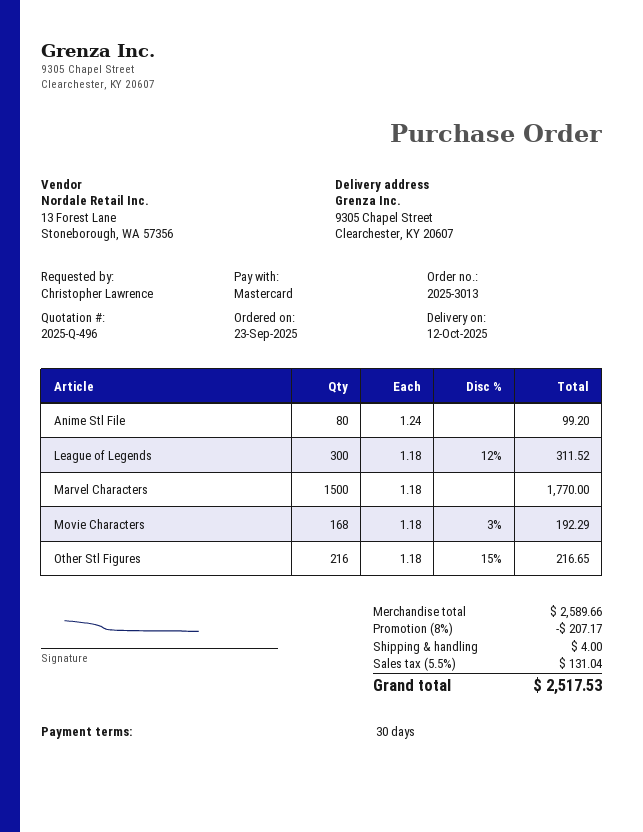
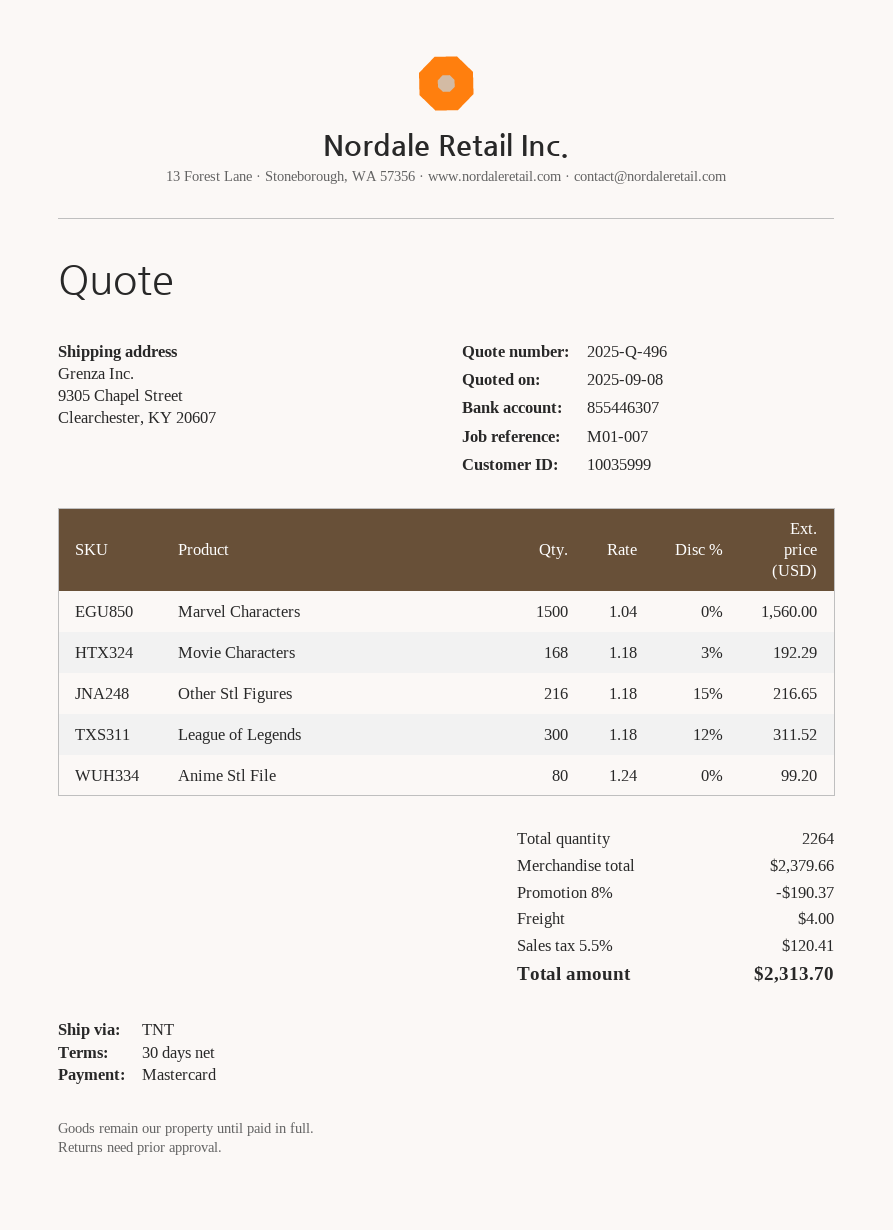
Marvel Characters: 1500 x 1.18 = 1770.00 -> 1500 x 1.04 = 1560.00
subtotal: 2589.66 -> 2379.66
discount: 8% = 207.17 -> 8% = 190.37
tax: 5.5% = 131.04 -> 5.5% = 120.41
total: 2517.53 -> 2313.70

